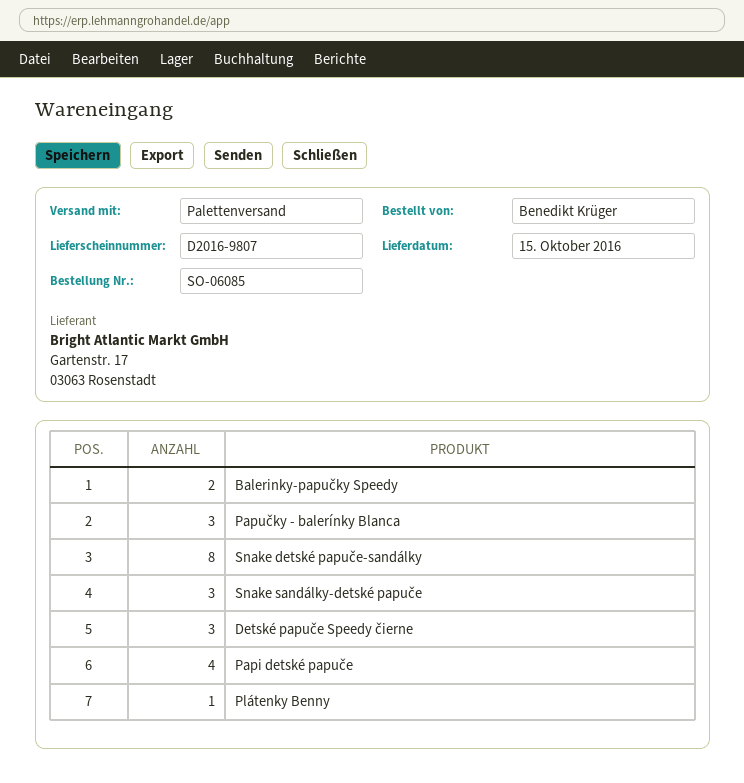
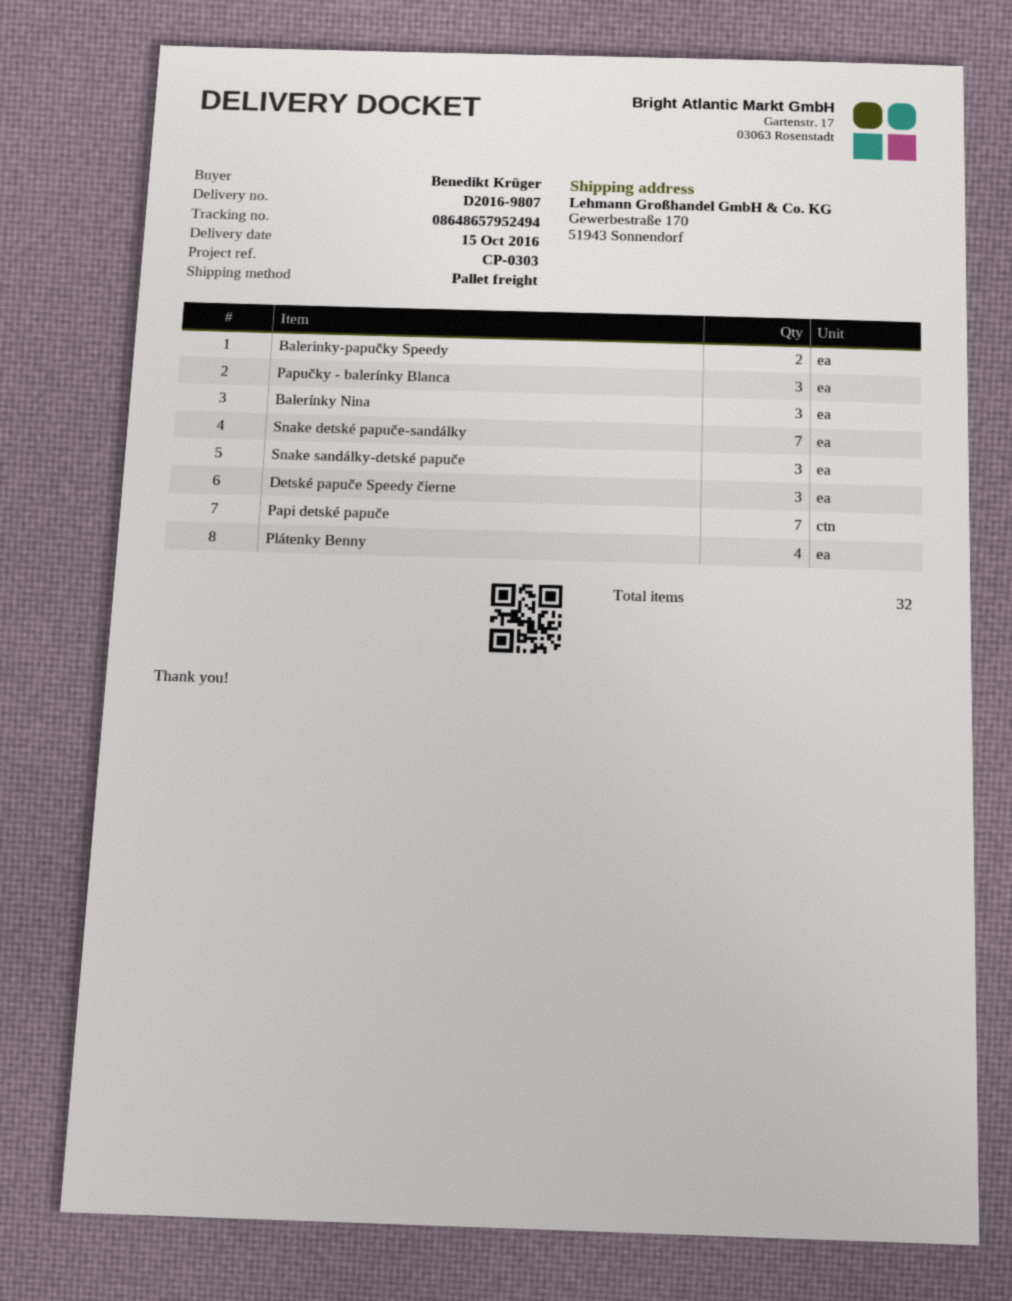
Snake detské papuče-sandálky: 8 -> 7
Papi detské papuče: 4 -> 7
Plátenky Benny: 1 -> 4
Balerínky Nina: none -> 3

